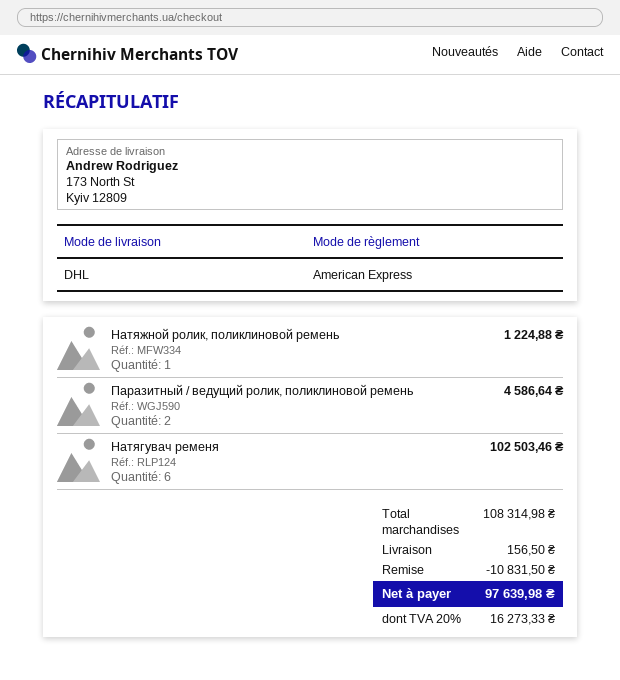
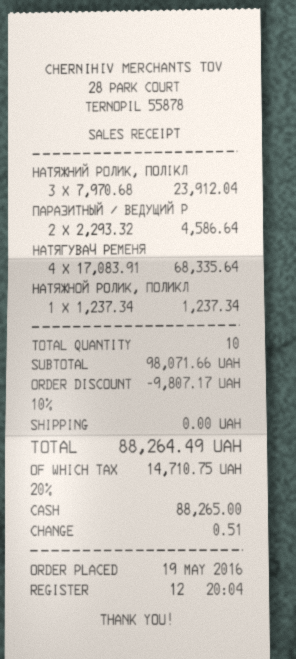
payment method: American Express -> cash
Натяжной ролик, поликлиновой ремень: 1 for 1224.88 -> 1 for 1237.34
Натягувач ременя: 6 for 102503.46 -> 4 for 68335.64
НАТЯЖНИЙ РОЛИК, ПОЛІКЛ: none -> 3 for 23912.04
subtotal: 108314.98 -> 98071.66
discount: 10831.50 -> 9807.17
shipping: 156.50 -> 0.00
tax: 20% = 16273.33 -> 20% = 14710.75
total: 97639.98 -> 88264.49

